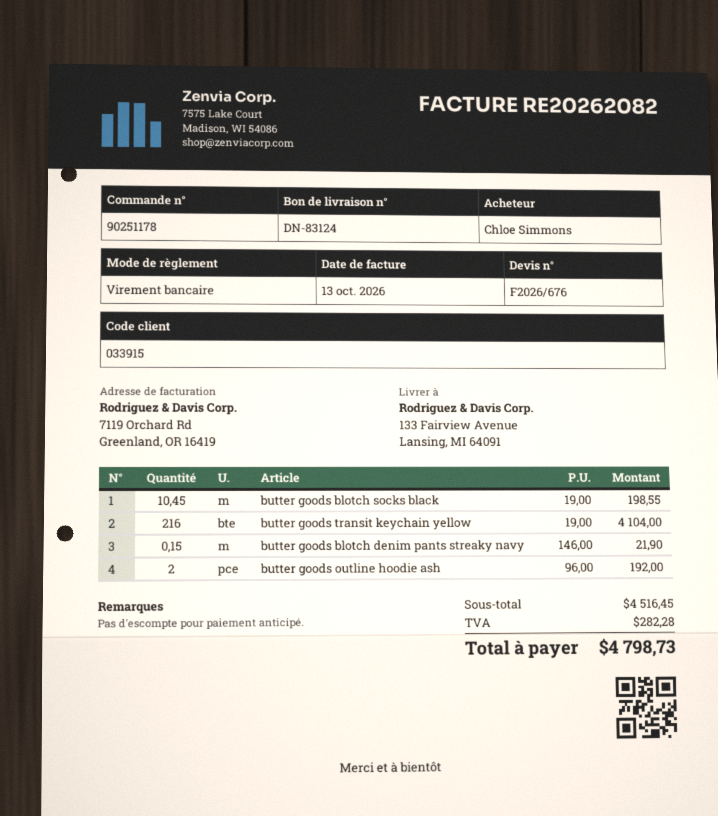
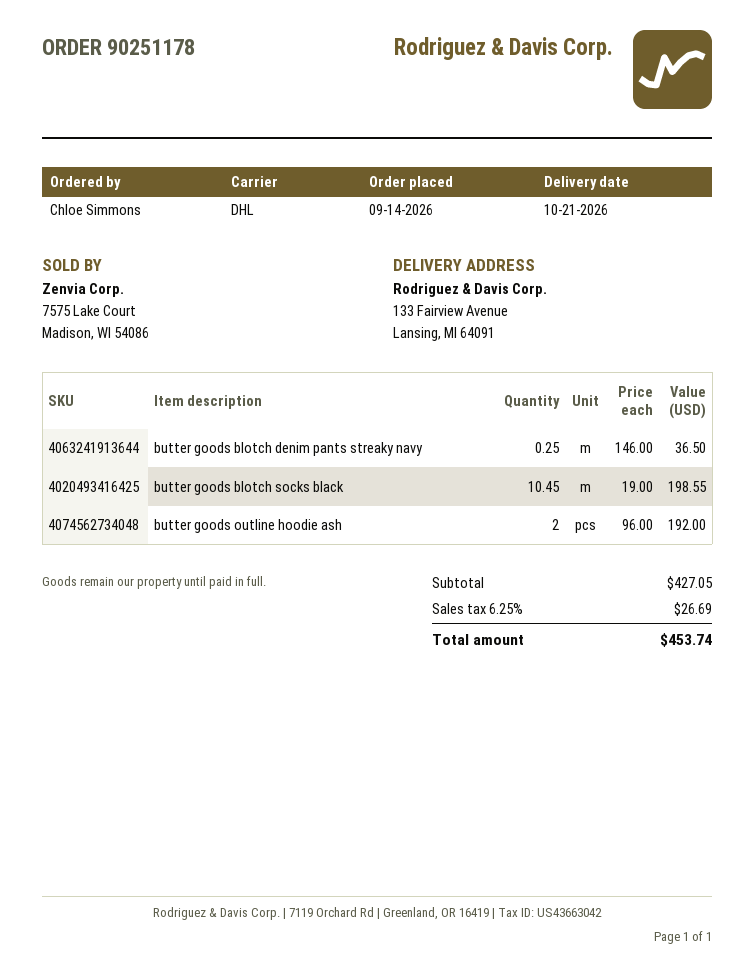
butter goods transit keychain yellow: 216 x 19.00 = 4104.00 -> none
butter goods blotch denim pants streaky navy: 0.15 x 146.00 = 21.90 -> 0.25 x 146.00 = 36.50
subtotal: 4516.45 -> 427.05
tax: 282.28 -> 26.69
total: 4798.73 -> 453.74

